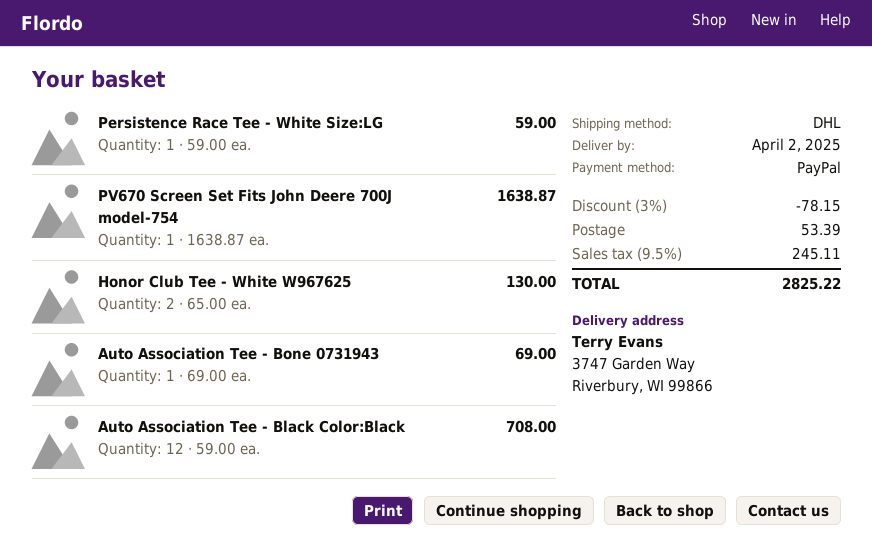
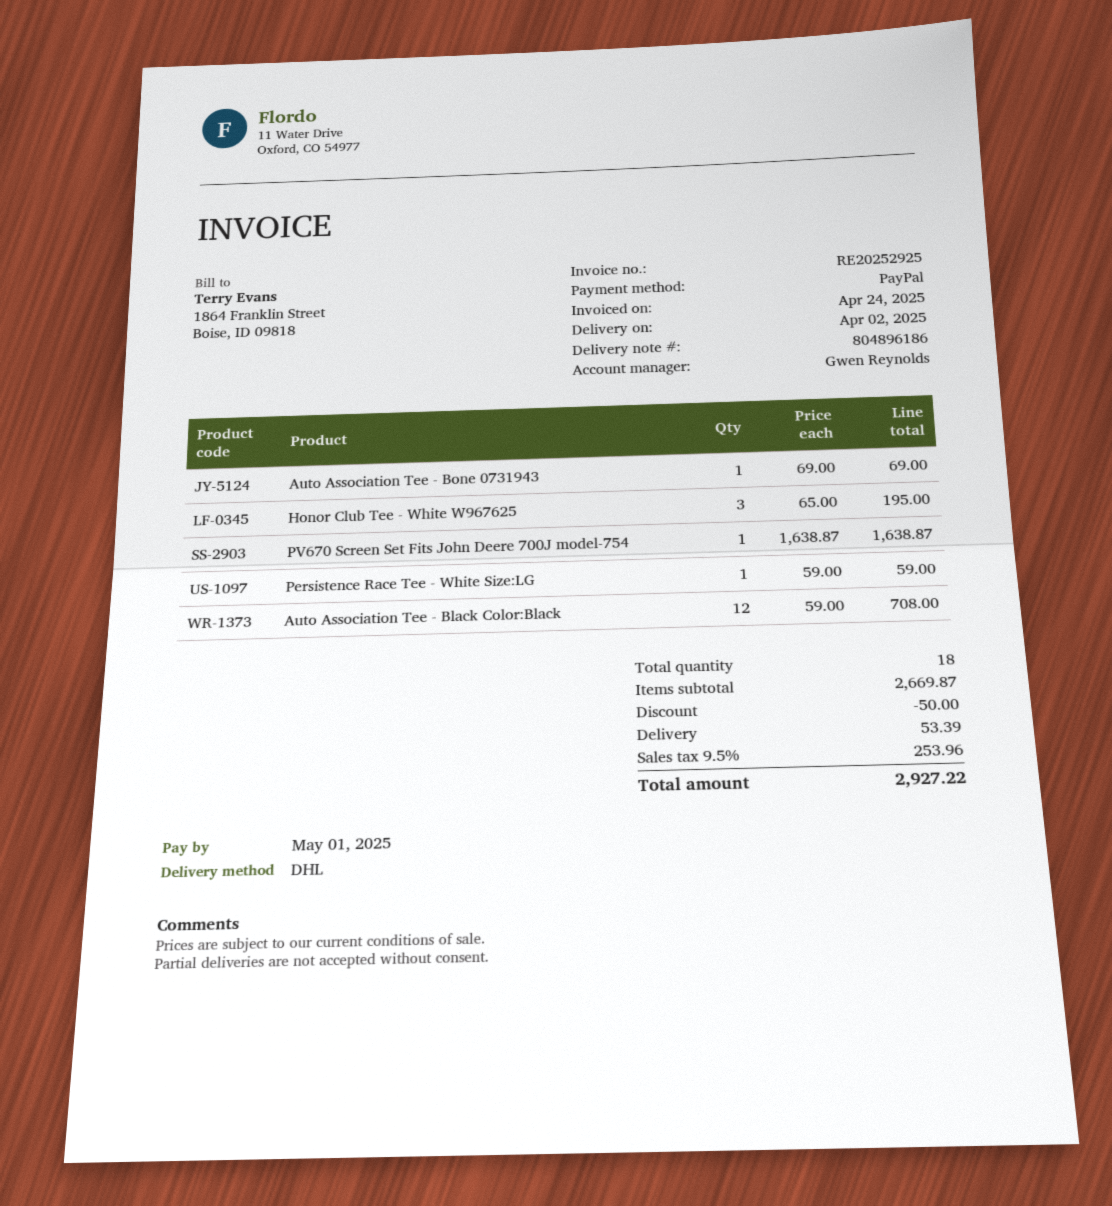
Honor Club Tee - White W967625: 2 x 65.00 = 130.00 -> 3 x 65.00 = 195.00
discount: 78.15 -> 50.00
tax: 9.5% = 245.11 -> 9.5% = 253.96
total: 2825.22 -> 2927.22

